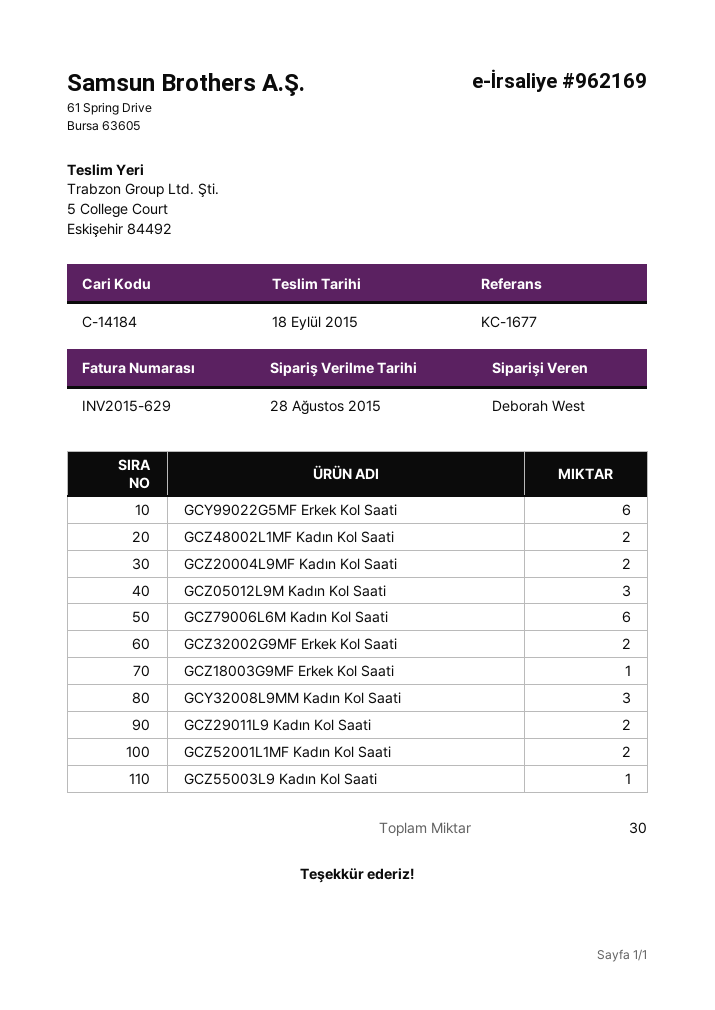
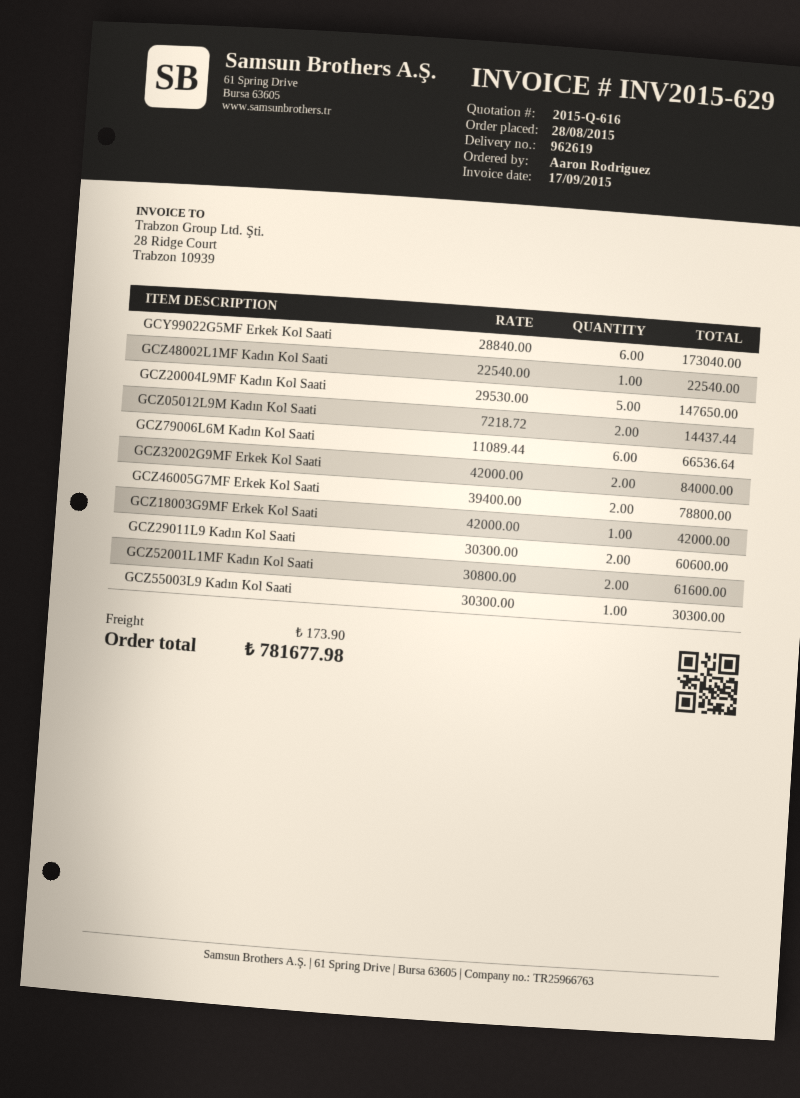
delivery note number: 962169 -> 962619
ordered by: Deborah West -> Aaron Rodriguez
GCZ48002L1MF Kadın Kol Saati: 2 -> 1
GCZ20004L9MF Kadın Kol Saati: 2 -> 5
GCZ05012L9M Kadın Kol Saati: 3 -> 2
GCY32008L9MM Kadın Kol Saati: 3 -> none
GCZ46005G7MF Erkek Kol Saati: none -> 2

